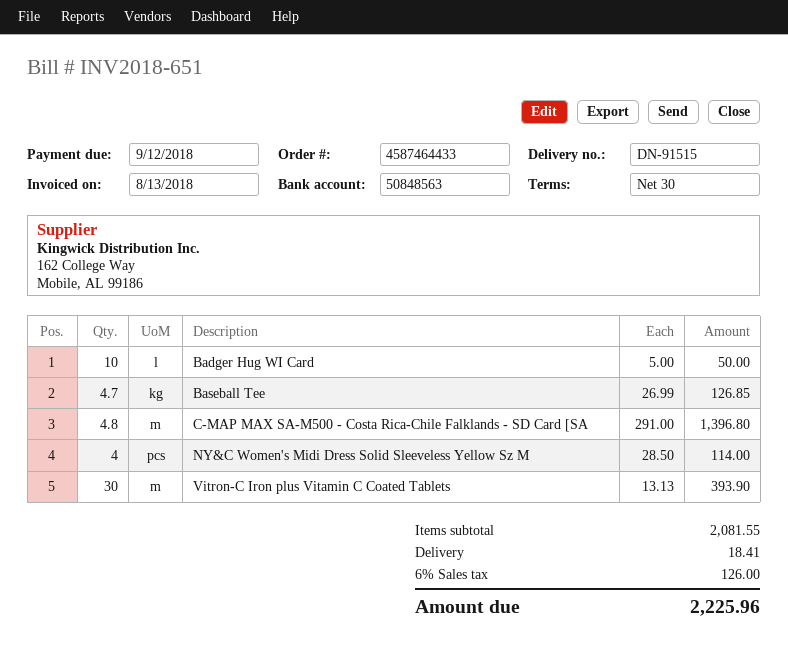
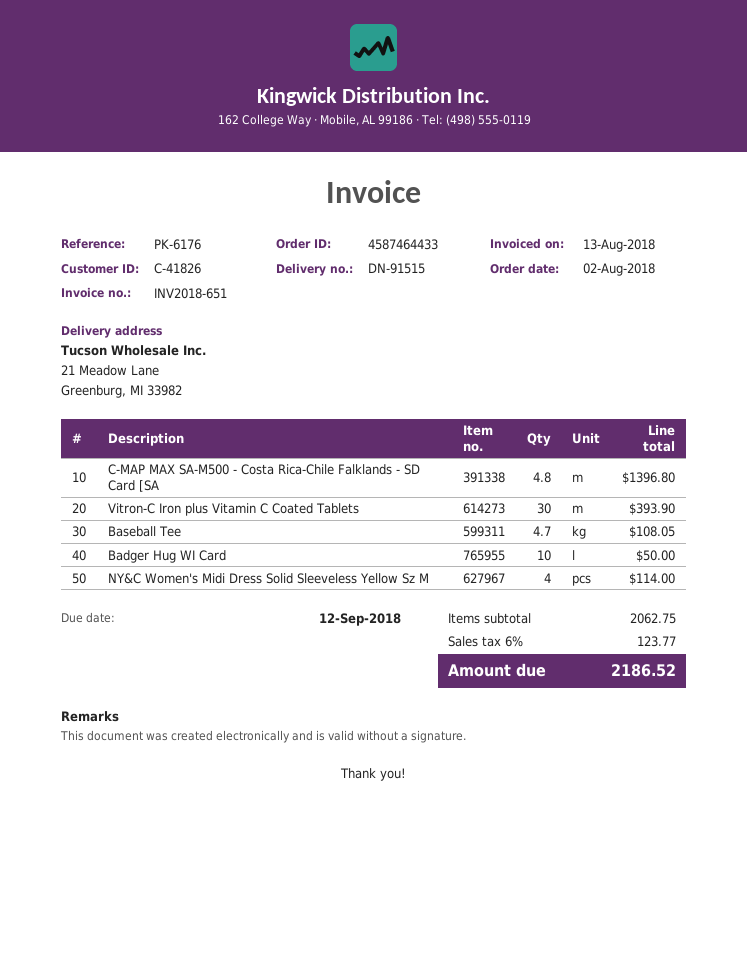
Baseball Tee: 4.7 for 126.85 -> 4.7 for 108.05
subtotal: 2081.55 -> 2062.75
shipping: 18.41 -> none
tax: 6% = 126.00 -> 6% = 123.77
total: 2225.96 -> 2186.52

